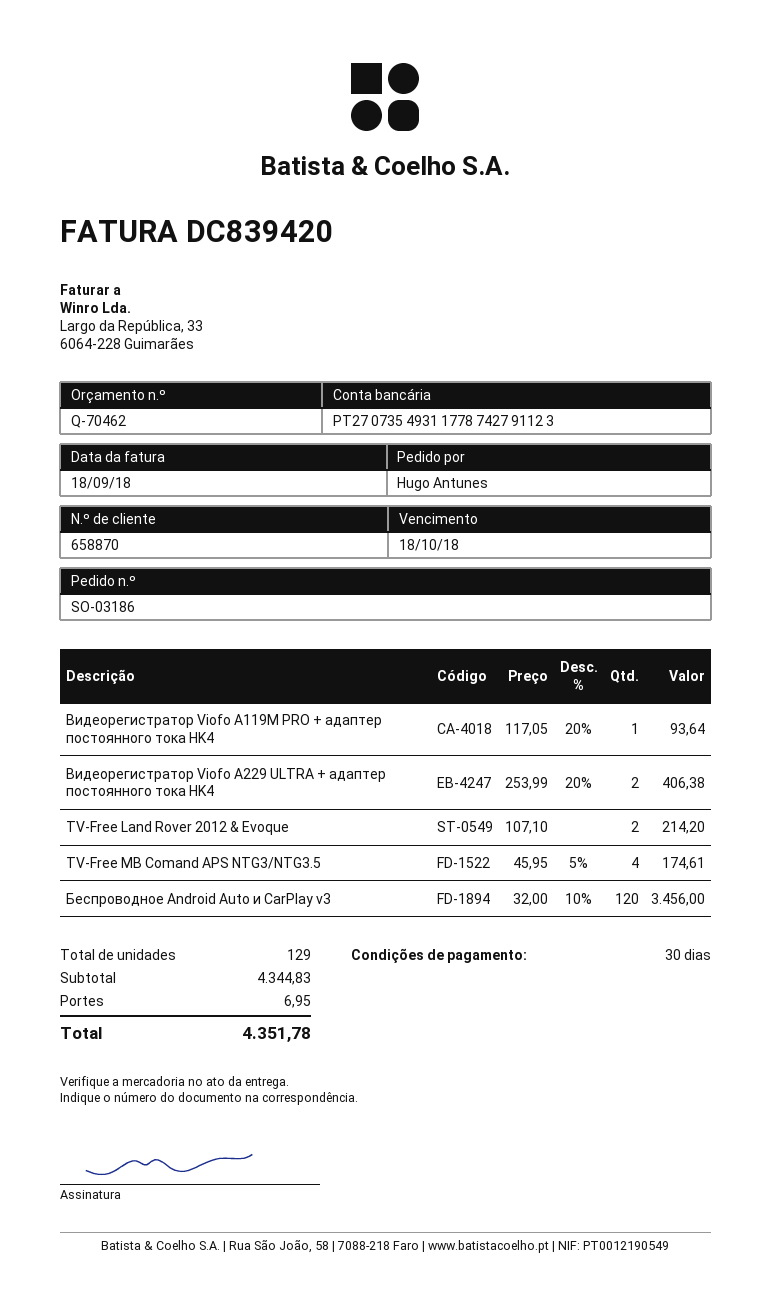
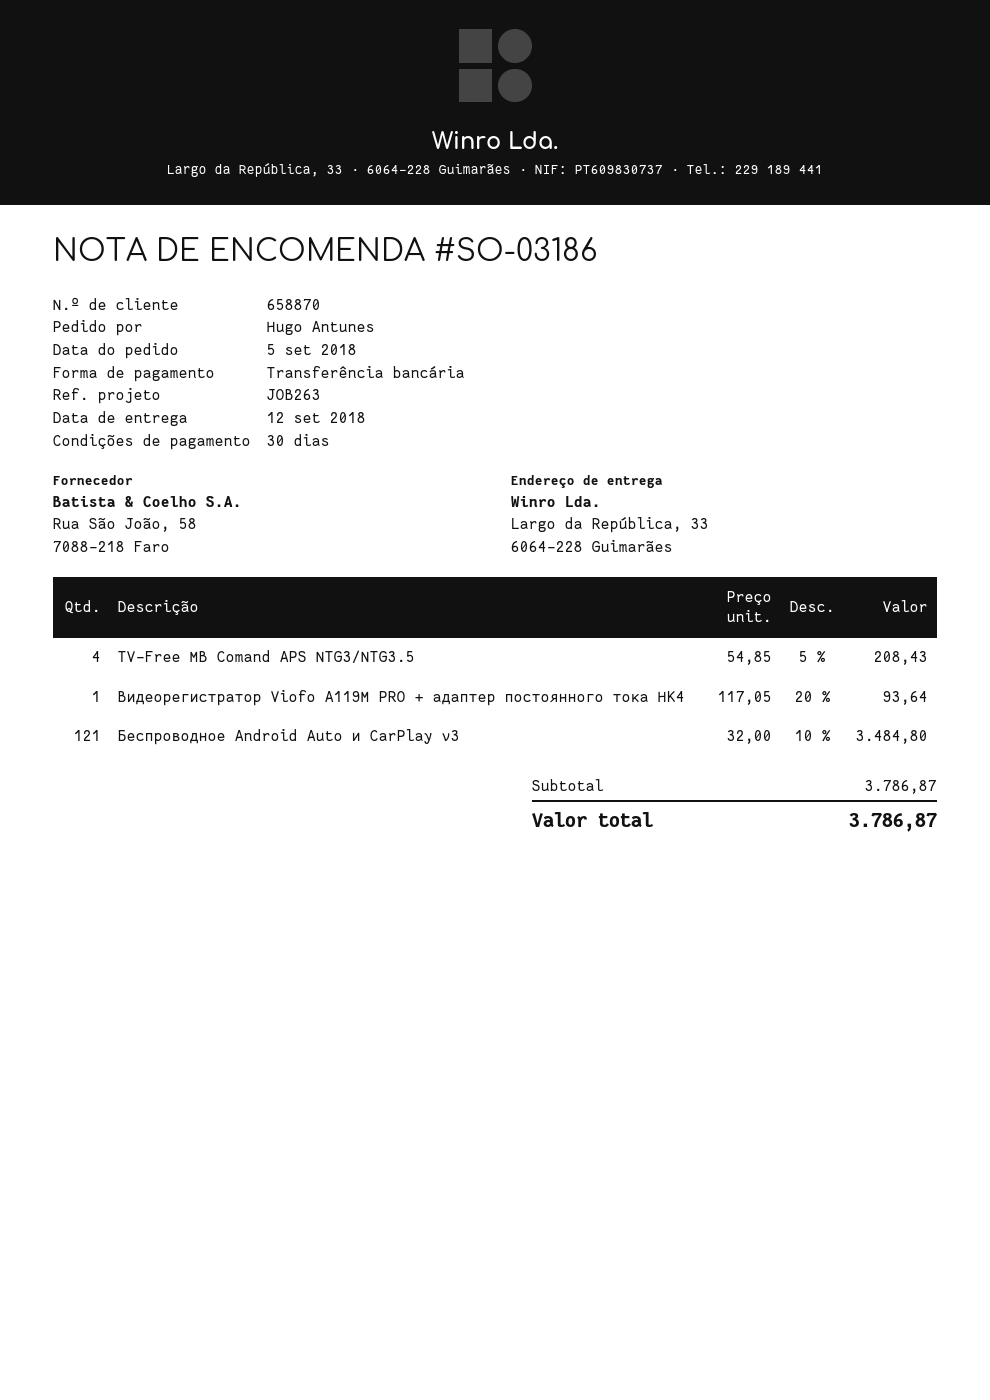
Bидеорегистратор Viofo A229 ULTRA + адаптер постоянного тока HK4: 2 x 253.99 - 20% = 406.38 -> none
TV-Free Land Rover 2012 & Evoque: 2 x 107.10 = 214.20 -> none
TV-Free MB Comand APS NTG3/NTG3.5: 4 x 45.95 - 5% = 174.61 -> 4 x 54.85 - 5% = 208.43
Беспроводное Android Auto и CarPlay v3: 120 x 32.00 - 10% = 3456.00 -> 121 x 32.00 - 10% = 3484.80
subtotal: 4344.83 -> 3786.87
shipping: 6.95 -> none
total: 4351.78 -> 3786.87

